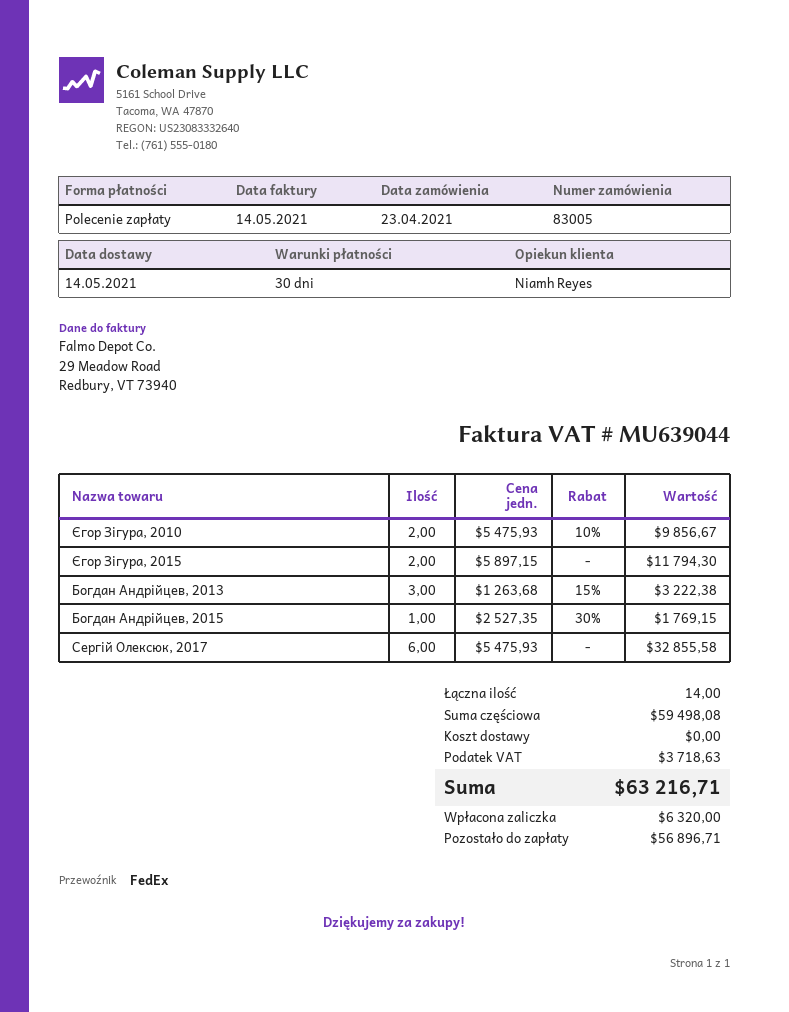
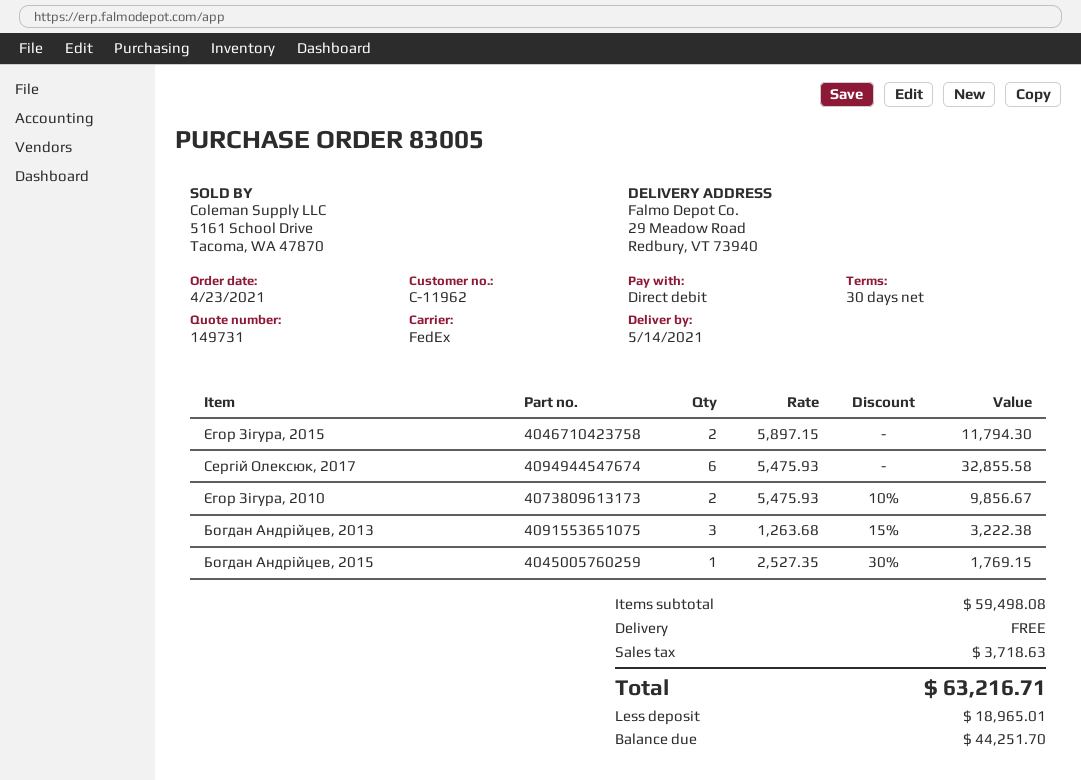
deposit: 6320.00 -> 18965.01
balance: 56896.71 -> 44251.70

